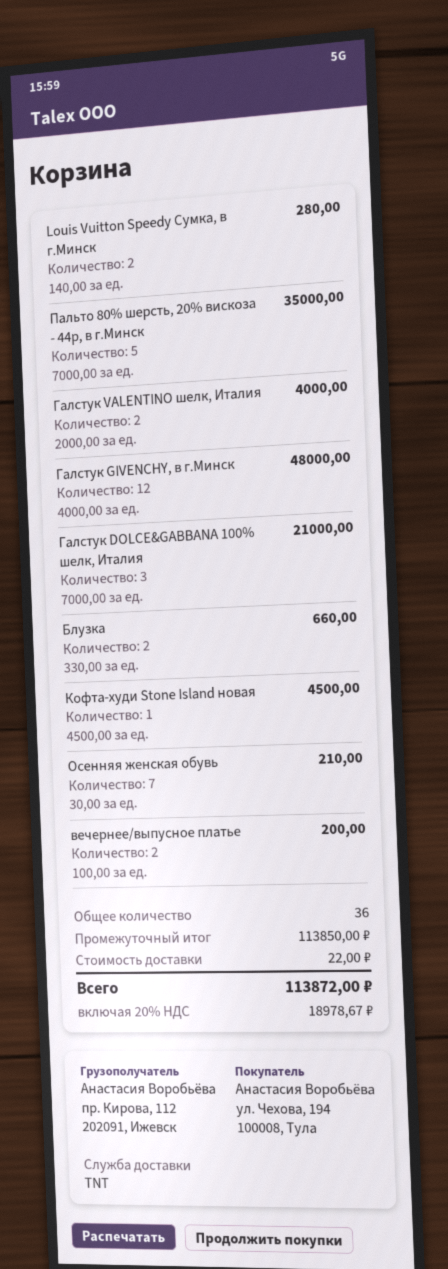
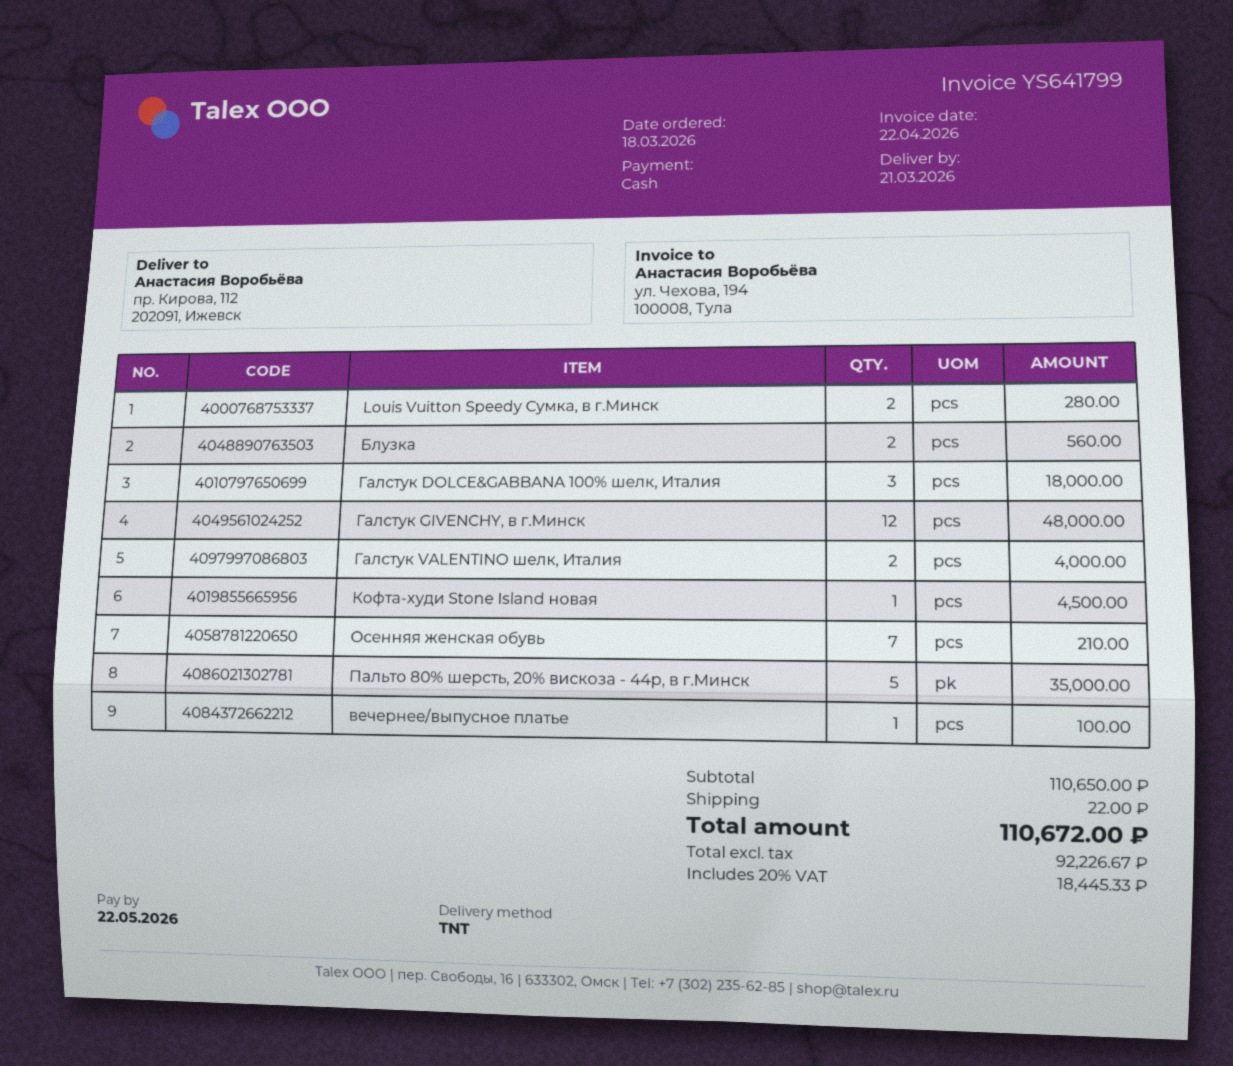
Галстук DOLCE&GABBANA 100% шелк, Италия: 3 for 21000.00 -> 3 for 18000.00
Блузка: 2 for 660.00 -> 2 for 560.00
вечернее/выпусное платье: 2 for 200.00 -> 1 for 100.00
subtotal: 113850.00 -> 110650.00
tax: 20% = 18978.67 -> 20% = 18445.33
total: 113872.00 -> 110672.00

